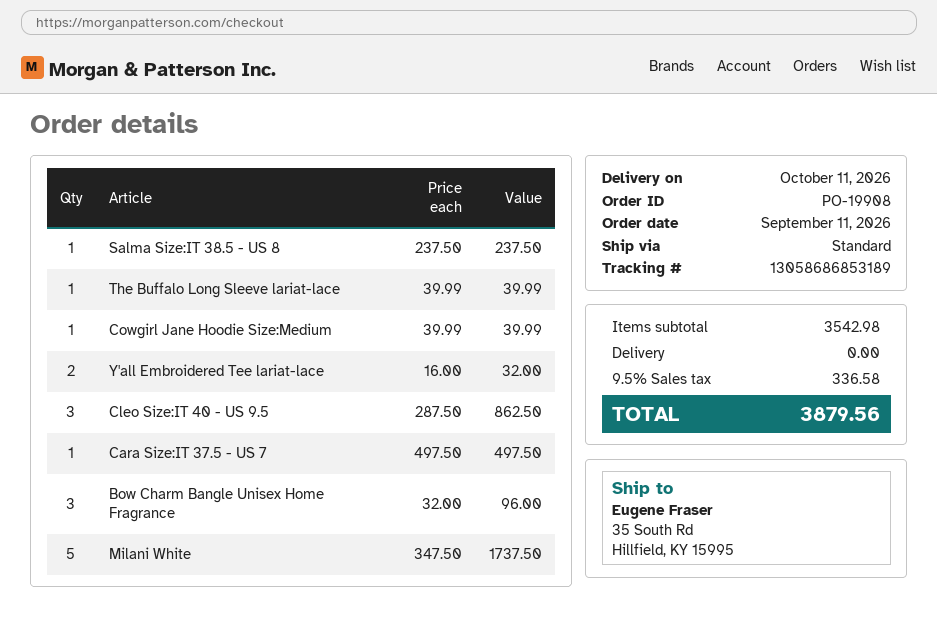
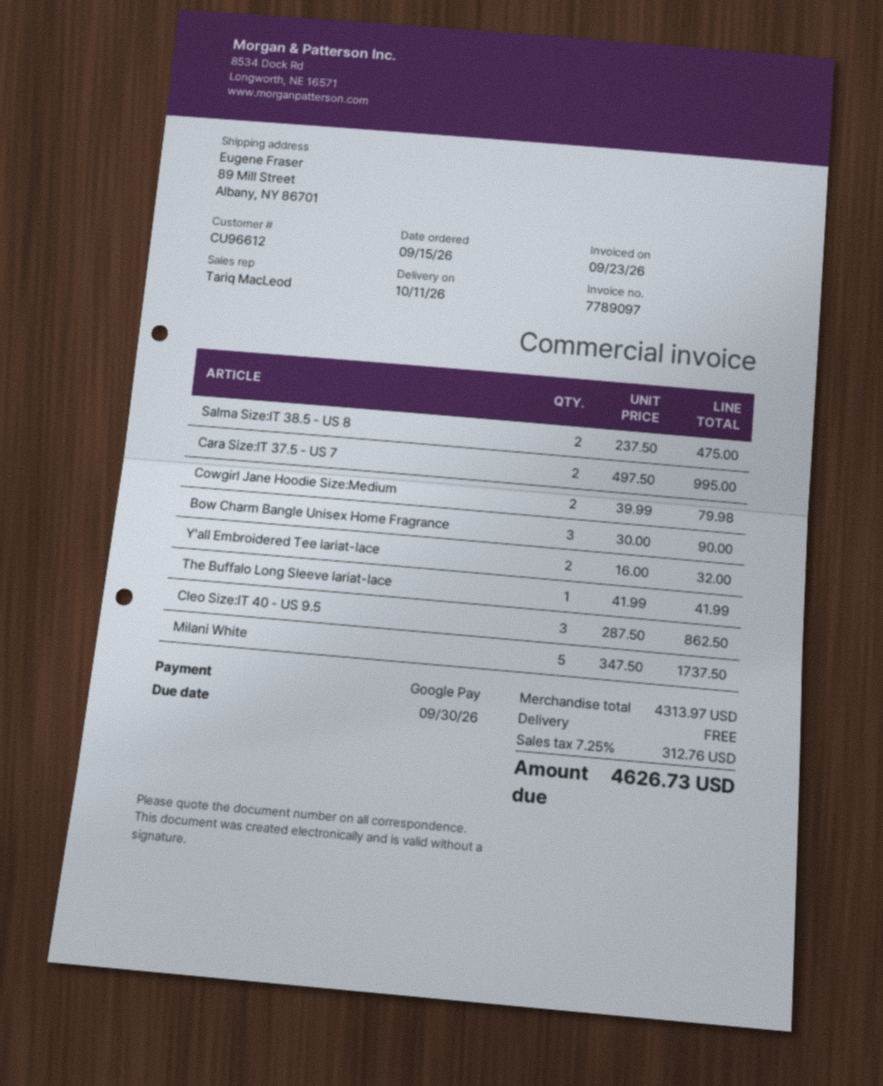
order date: 2026-09-11 -> 2026-09-15
ship to: 35 South Rd, Hillfield, KY 15995 -> 89 Mill Street, Albany, NY 86701
Salma Size:IT 38.5 - US 8: 1 x 237.50 = 237.50 -> 2 x 237.50 = 475.00
The Buffalo Long Sleeve lariat-lace: 1 x 39.99 = 39.99 -> 1 x 41.99 = 41.99
Cowgirl Jane Hoodie Size:Medium: 1 x 39.99 = 39.99 -> 2 x 39.99 = 79.98
Cara Size:IT 37.5 - US 7: 1 x 497.50 = 497.50 -> 2 x 497.50 = 995.00
Bow Charm Bangle Unisex Home Fragrance: 3 x 32.00 = 96.00 -> 3 x 30.00 = 90.00
subtotal: 3542.98 -> 4313.97
tax: 9.5% = 336.58 -> 7.25% = 312.76
total: 3879.56 -> 4626.73

